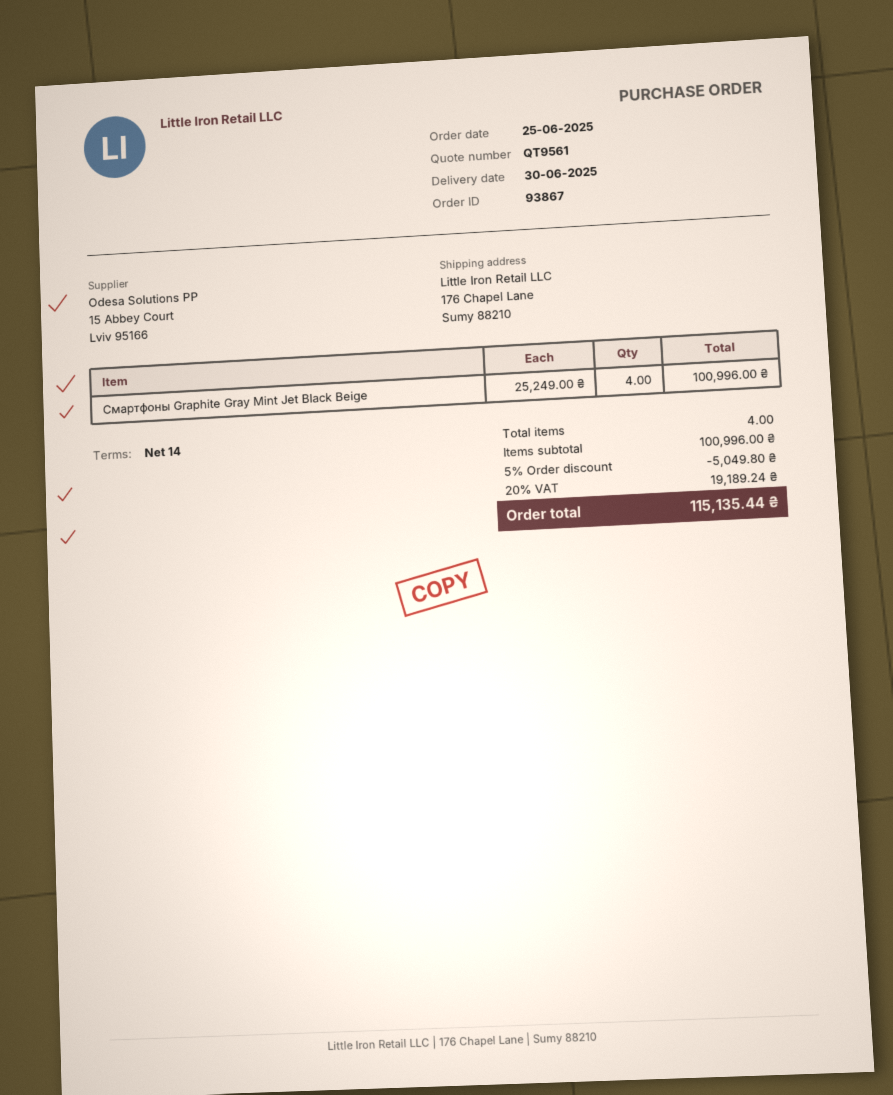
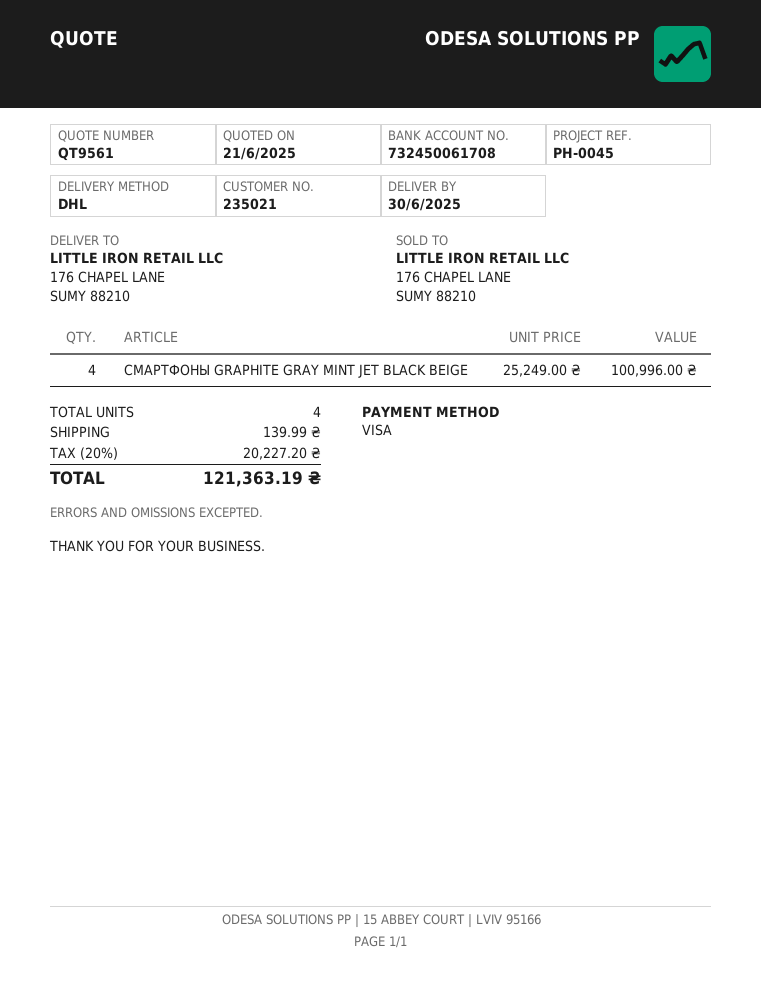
discount: 5% = 5049.80 -> none
shipping: none -> 139.99
tax: 20% = 19189.24 -> 20% = 20227.20
total: 115135.44 -> 121363.19

